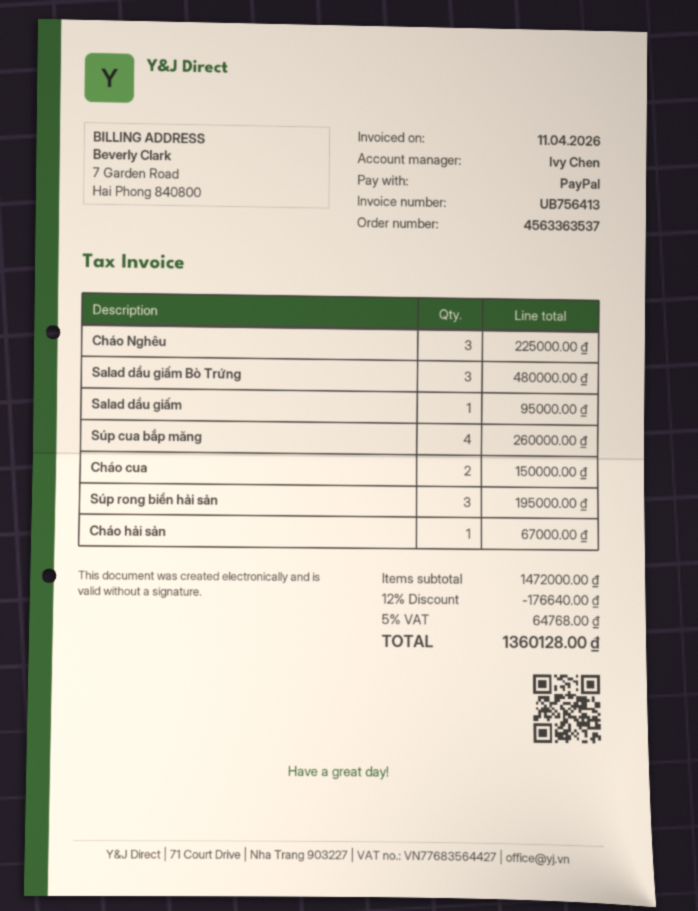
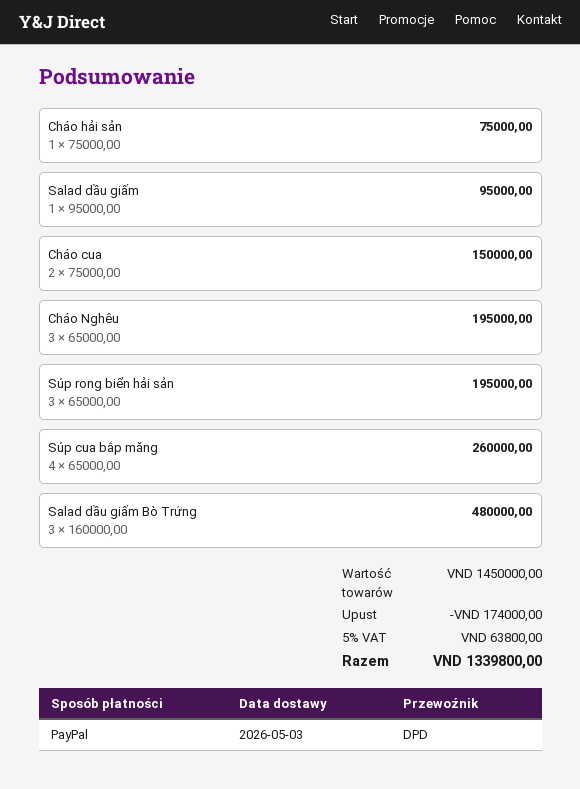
Cháo Nghêu: 3 for 225000.00 -> 3 for 195000.00
Cháo hải sản: 1 for 67000.00 -> 1 for 75000.00
subtotal: 1472000.00 -> 1450000.00
discount: 176640.00 -> 174000.00
tax: 5% = 64768.00 -> 5% = 63800.00
total: 1360128.00 -> 1339800.00

